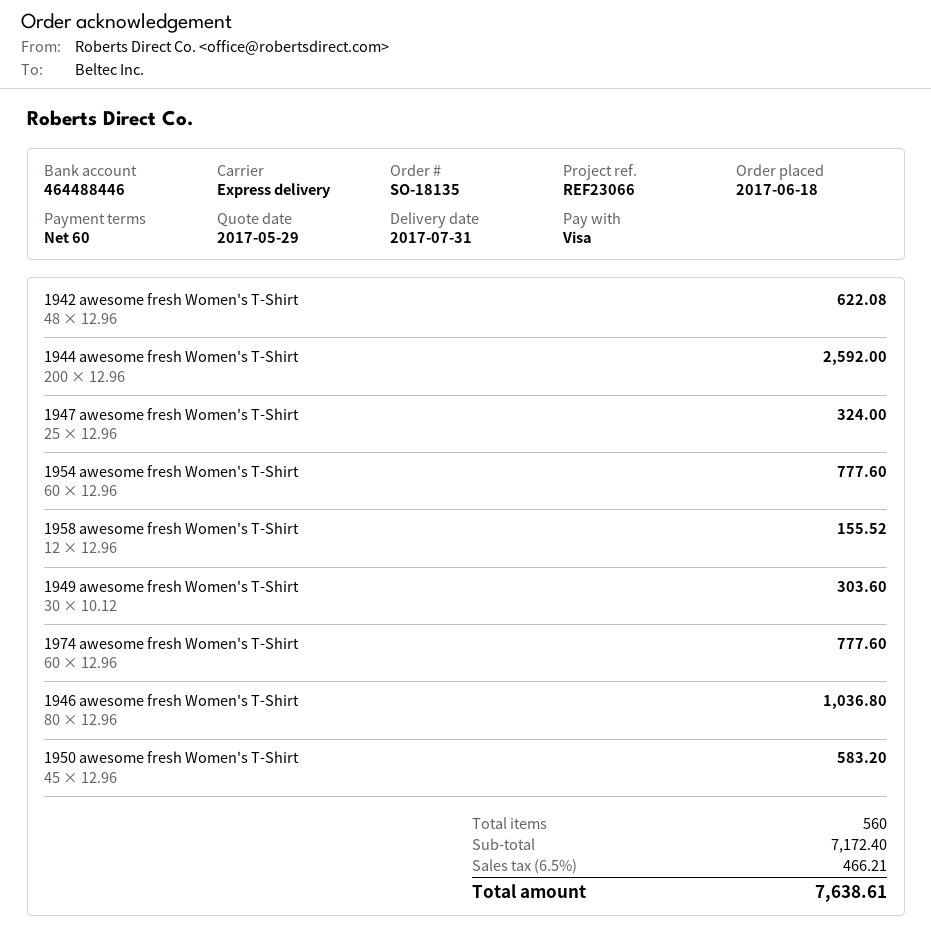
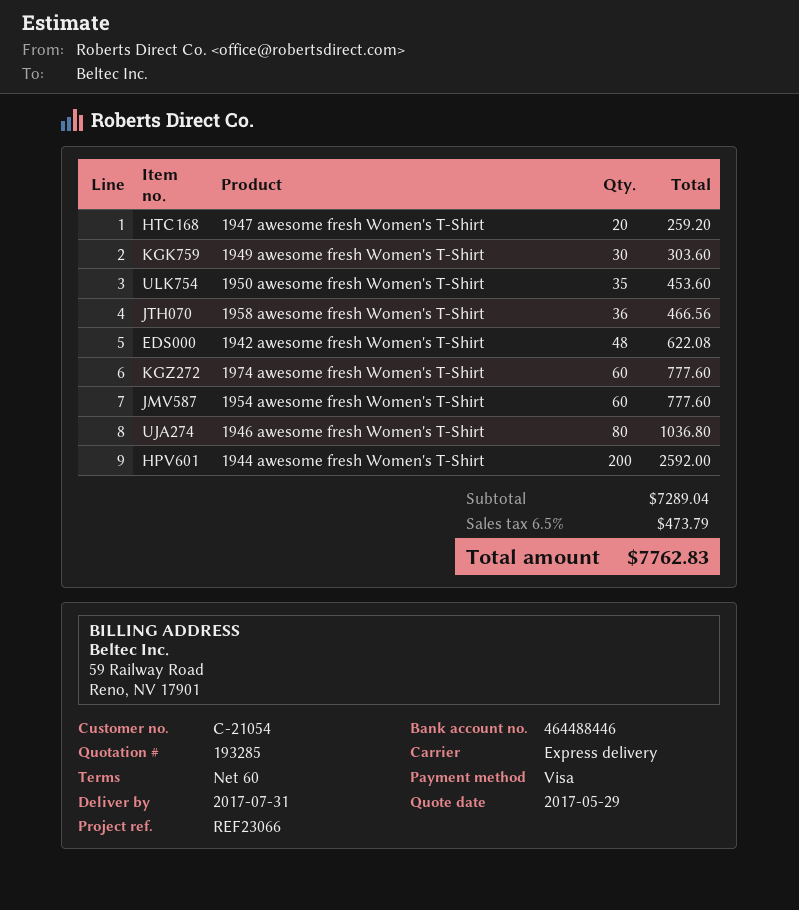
1947 awesome fresh Women's T-Shirt: 25 for 324.00 -> 20 for 259.20
1958 awesome fresh Women's T-Shirt: 12 for 155.52 -> 36 for 466.56
1950 awesome fresh Women's T-Shirt: 45 for 583.20 -> 35 for 453.60
subtotal: 7172.40 -> 7289.04
tax: 6.5% = 466.21 -> 6.5% = 473.79
total: 7638.61 -> 7762.83

